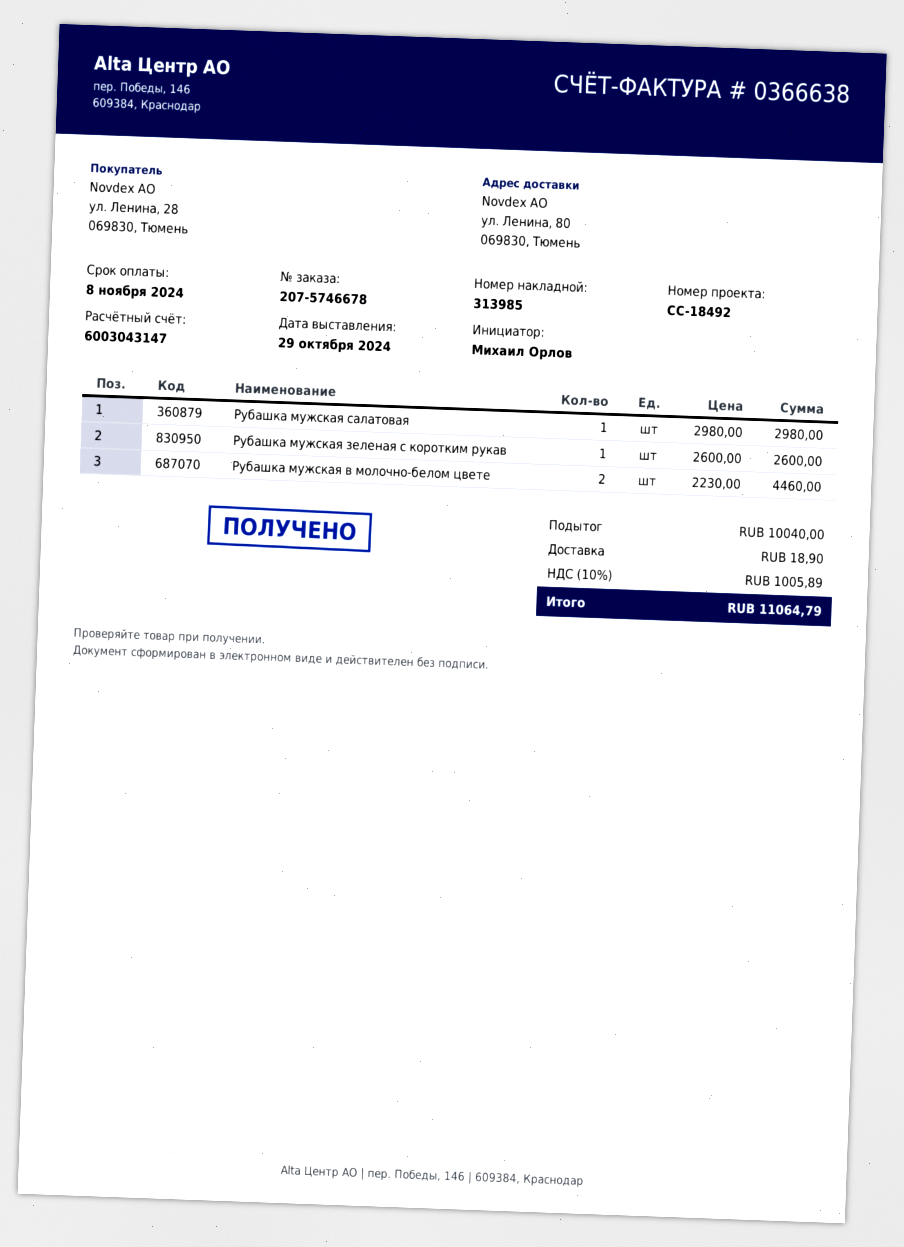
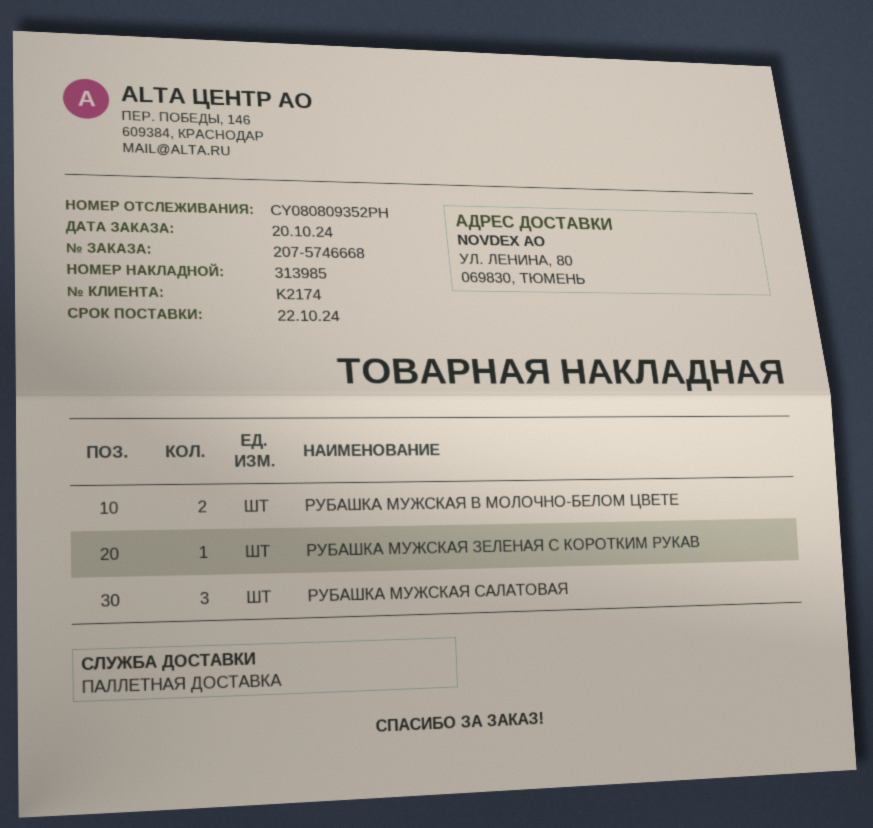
order number: 207-5746678 -> 207-5746668
Рубашка мужская салатовая: 1 -> 3

